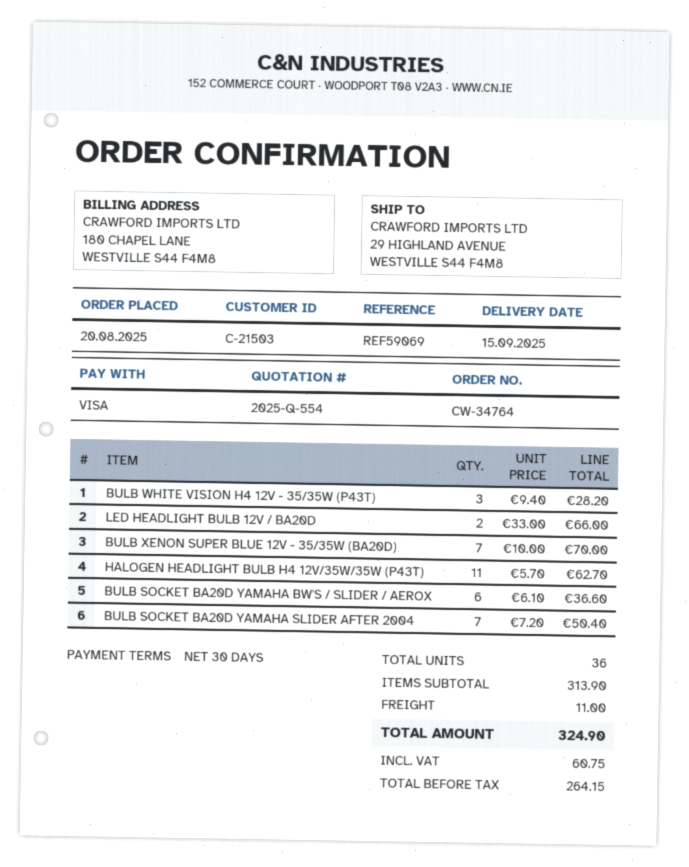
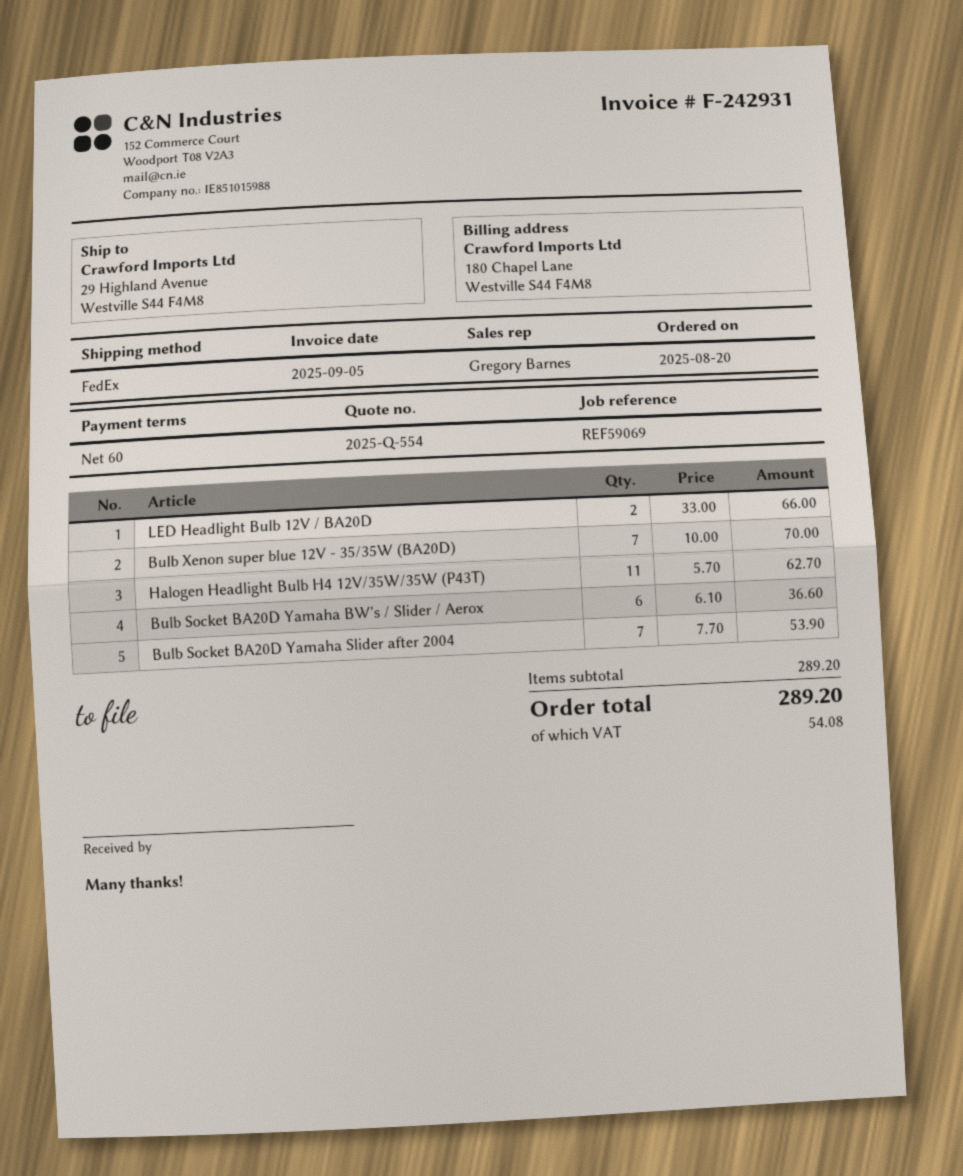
payment terms: 30 days -> 60 days
BULB WHITE VISION H4 12V - 35/35W (P43T): 3 x 9.40 = 28.20 -> none
BULB SOCKET BA20D YAMAHA SLIDER AFTER 2004: 7 x 7.20 = 50.40 -> 7 x 7.70 = 53.90
subtotal: 313.90 -> 289.20
shipping: 11.00 -> none
tax: 60.75 -> 54.08
total: 324.90 -> 289.20

